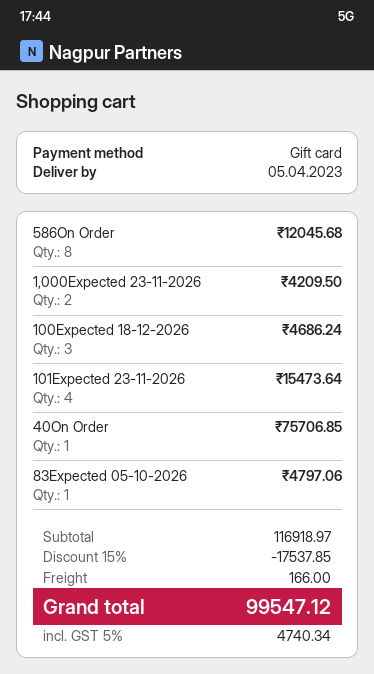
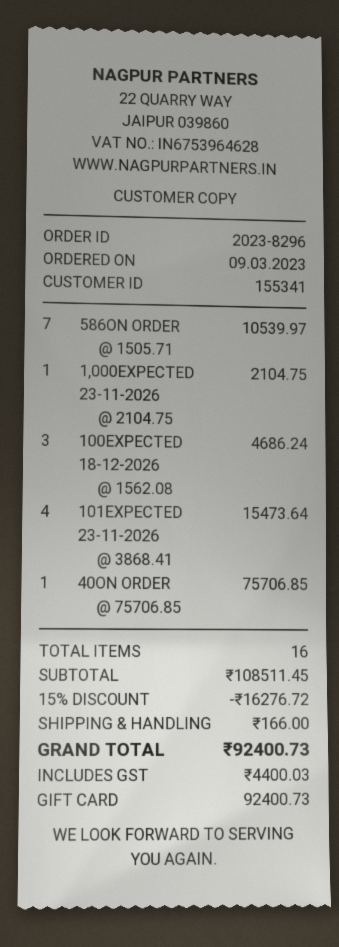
586On Order: 8 for 12045.68 -> 7 for 10539.97
1,000Expected 23-11-2026: 2 for 4209.50 -> 1 for 2104.75
83Expected 05-10-2026: 1 for 4797.06 -> none
subtotal: 116918.97 -> 108511.45
discount: 15% = 17537.85 -> 15% = 16276.72
tax: 4740.34 -> 4400.03
total: 99547.12 -> 92400.73

